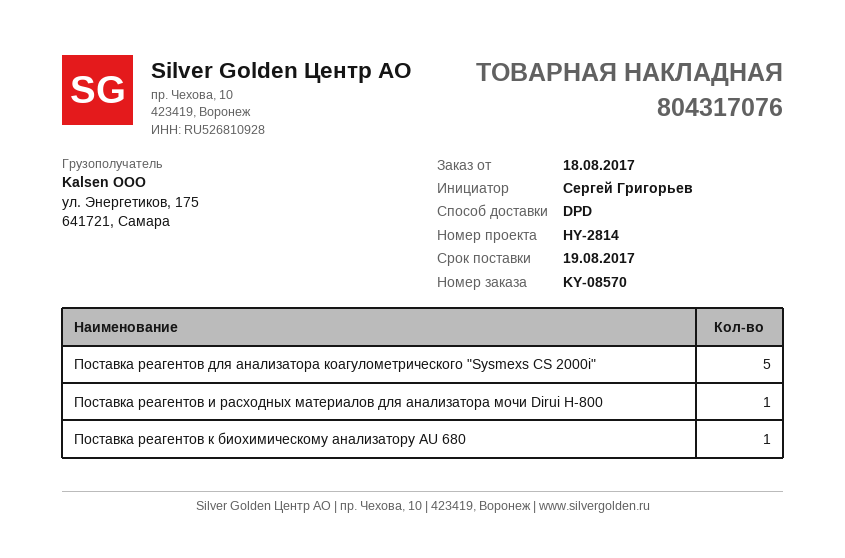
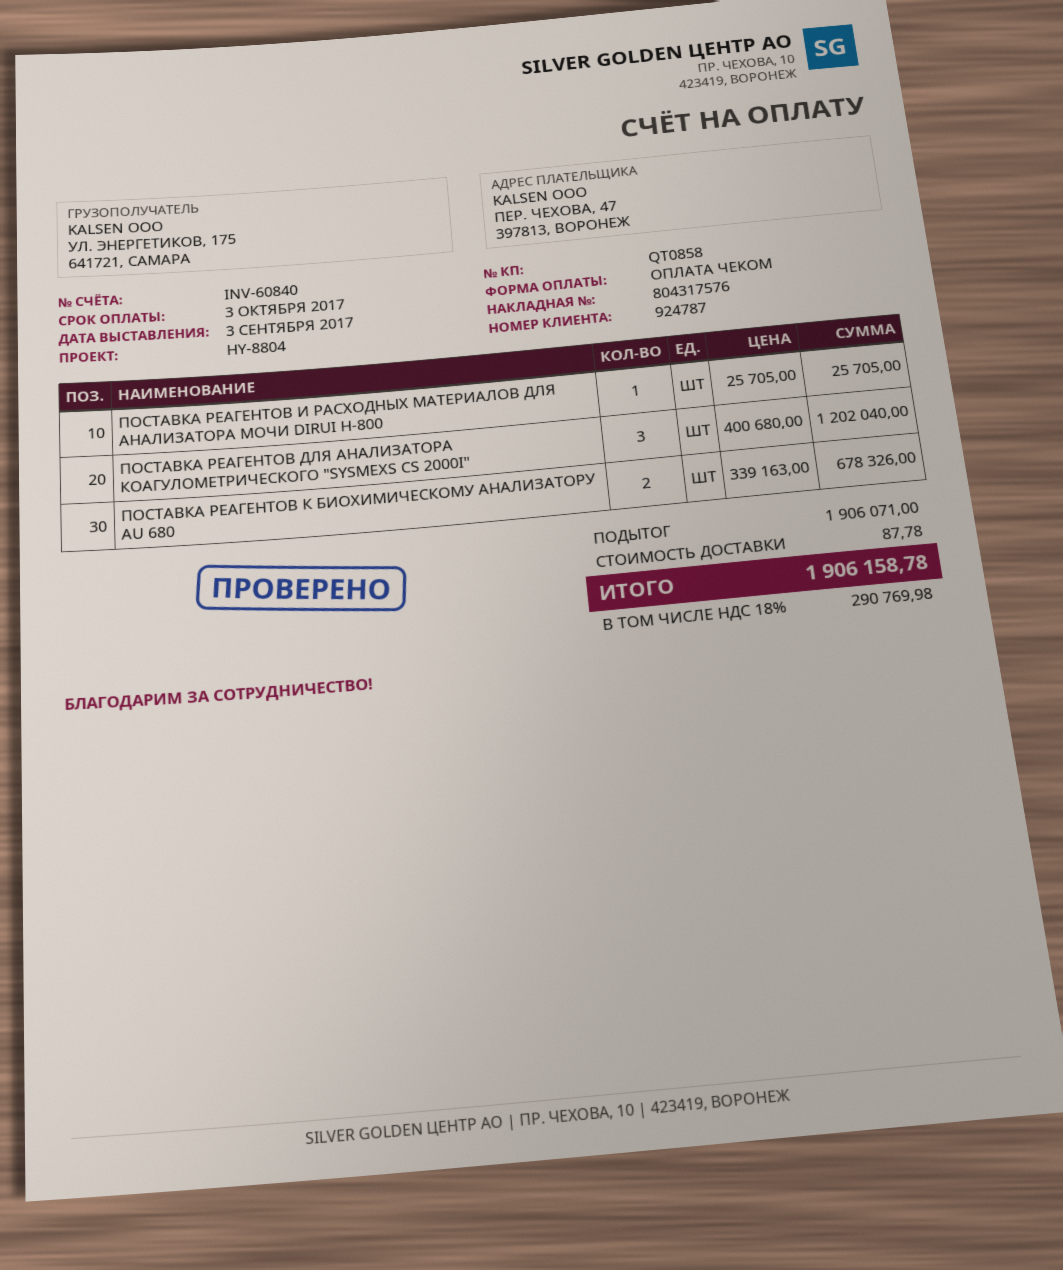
delivery note number: 804317076 -> 804317576
reference: HY-2814 -> HY-8804
Поставка реагентов для анализатора коагулометрического "Sysmexs CS 2000i": 5 -> 3
Поставка реагентов к биохимическому анализатору АU 680: 1 -> 2

